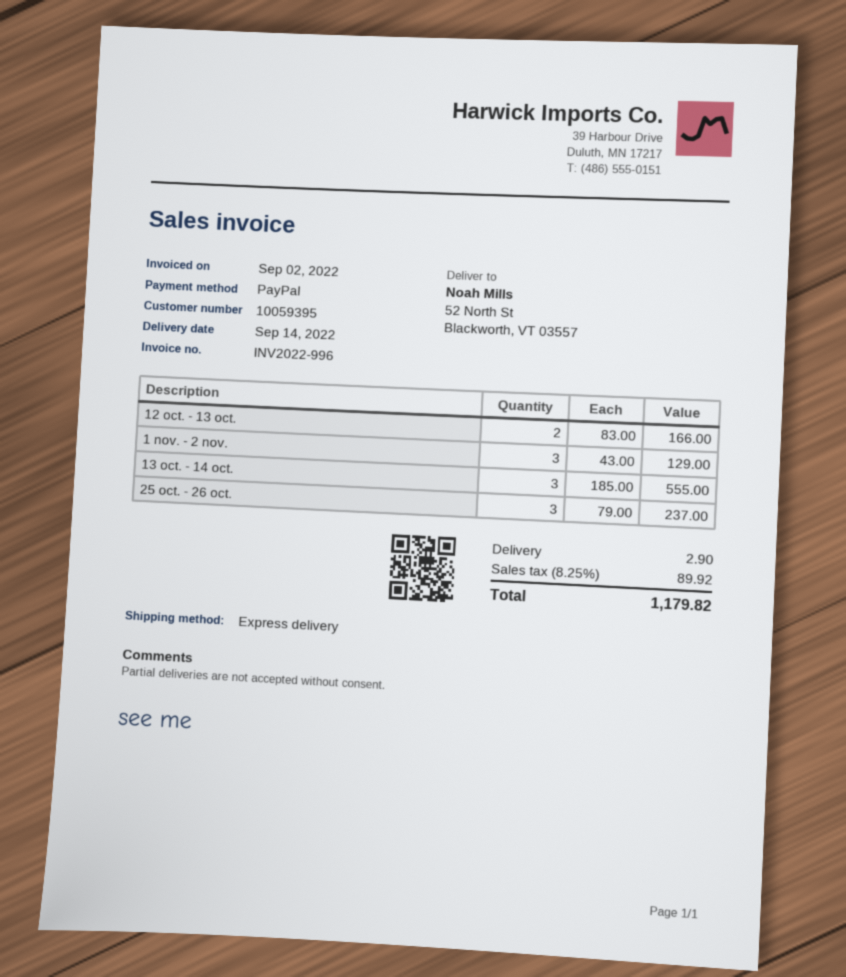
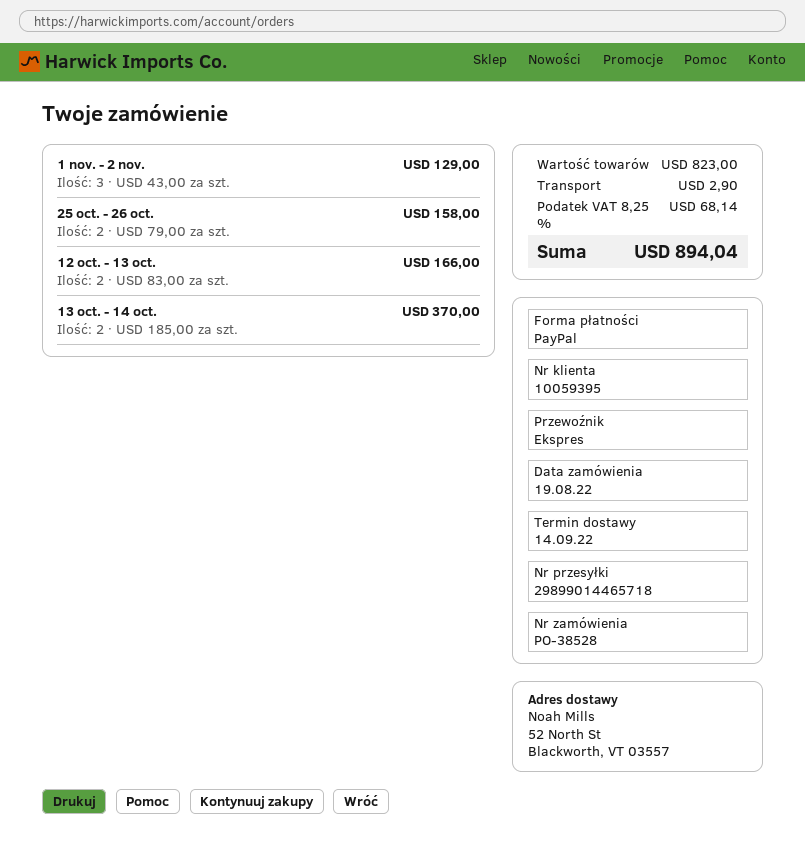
13 oct. - 14 oct.: 3 x 185.00 = 555.00 -> 2 x 185.00 = 370.00
25 oct. - 26 oct.: 3 x 79.00 = 237.00 -> 2 x 79.00 = 158.00
tax: 8.25% = 89.92 -> 8.25% = 68.14
total: 1179.82 -> 894.04

